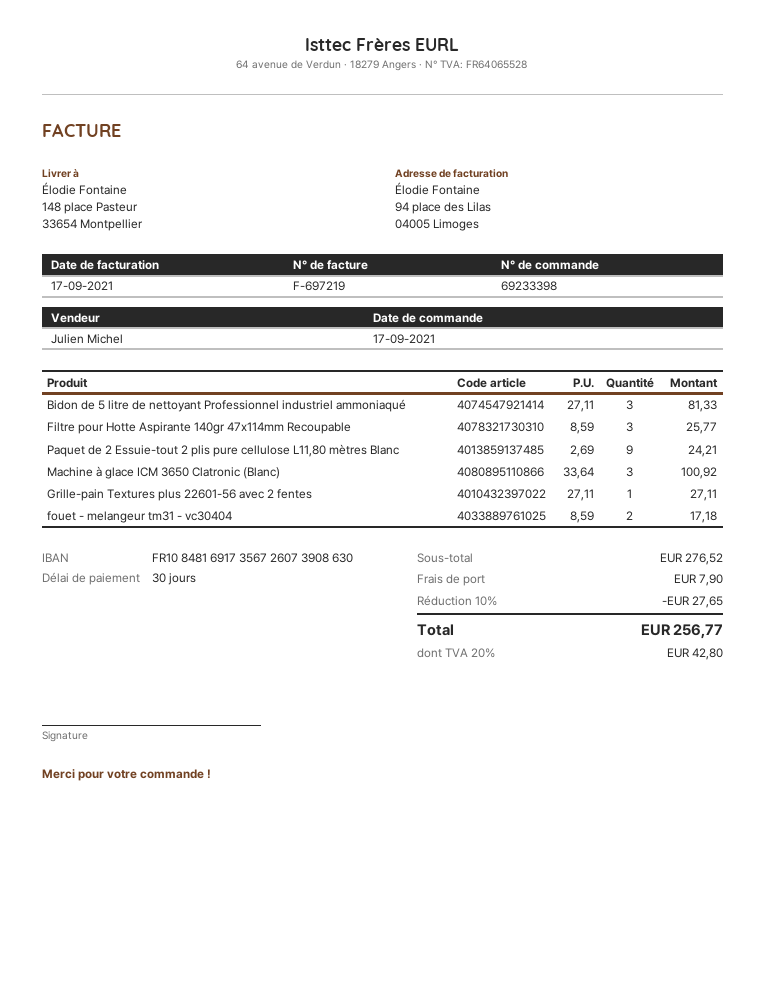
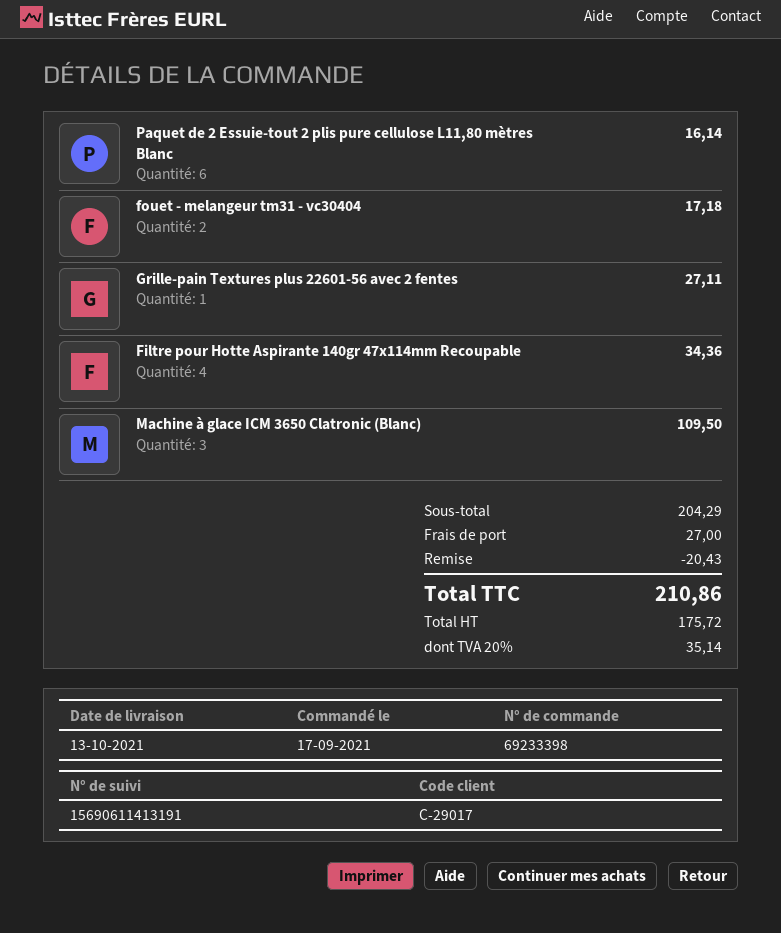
Bidon de 5 litre de nettoyant Professionnel industriel ammoniaqué: 3 for 81.33 -> none
Filtre pour Hotte Aspirante 140gr 47x114mm Recoupable: 3 for 25.77 -> 4 for 34.36
Paquet de 2 Essuie-tout 2 plis pure cellulose L11,80 mètres Blanc: 9 for 24.21 -> 6 for 16.14
Machine à glace ICM 3650 Clatronic (Blanc): 3 for 100.92 -> 3 for 109.50
subtotal: 276.52 -> 204.29
discount: 27.65 -> 20.43
shipping: 7.90 -> 27.00
tax: 20% = 42.80 -> 20% = 35.14
total: 256.77 -> 210.86

